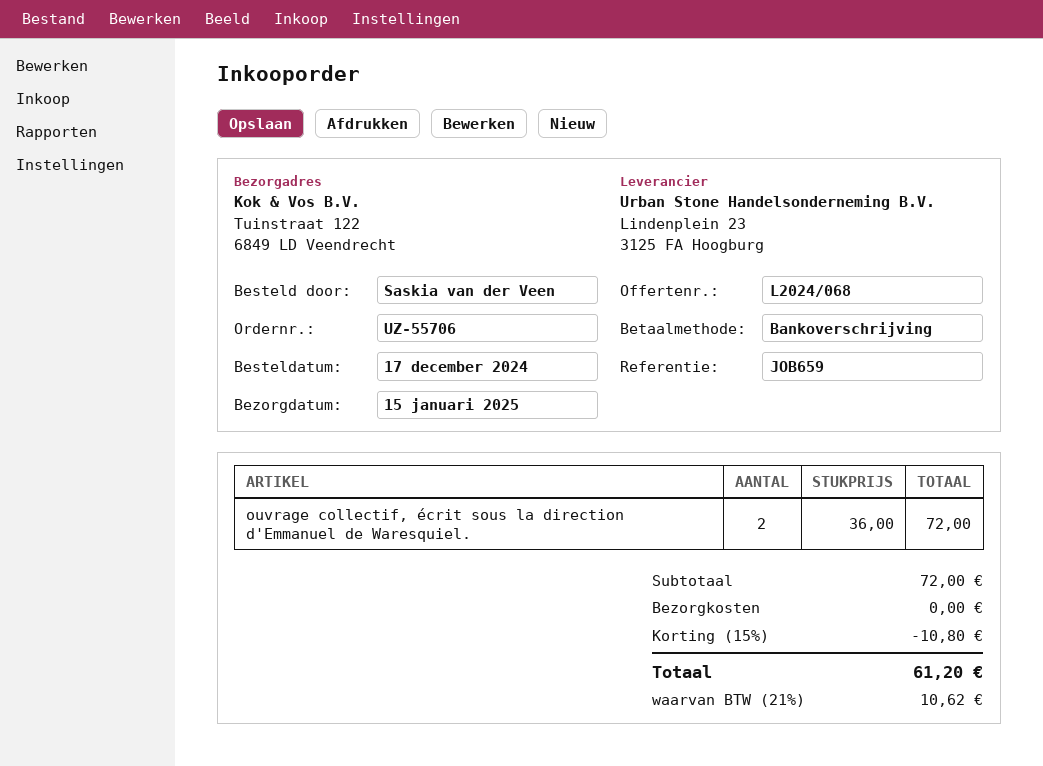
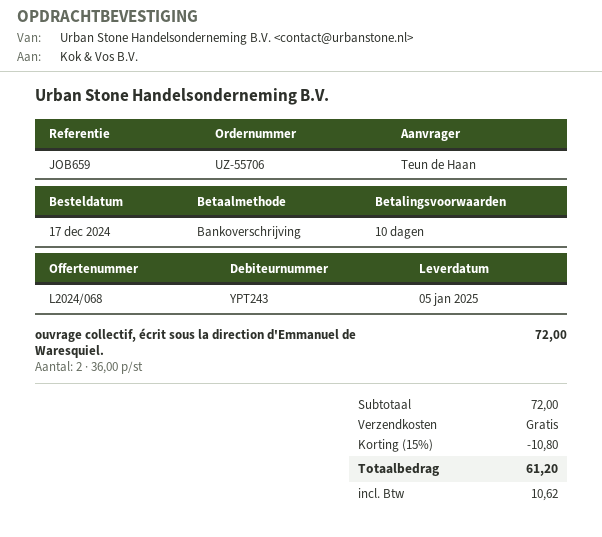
delivery date: 2025-01-15 -> 2025-01-05
ordered by: Saskia van der Veen -> Teun de Haan

